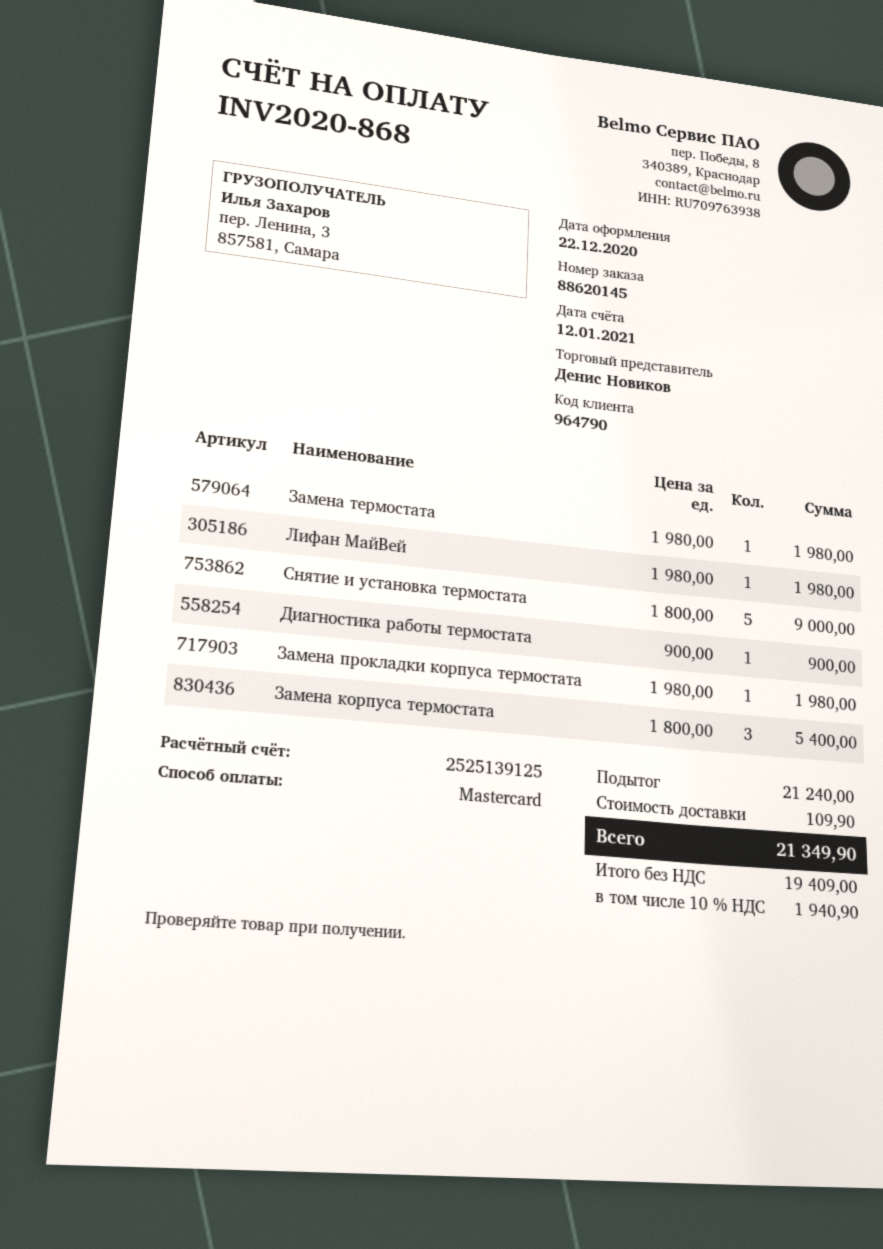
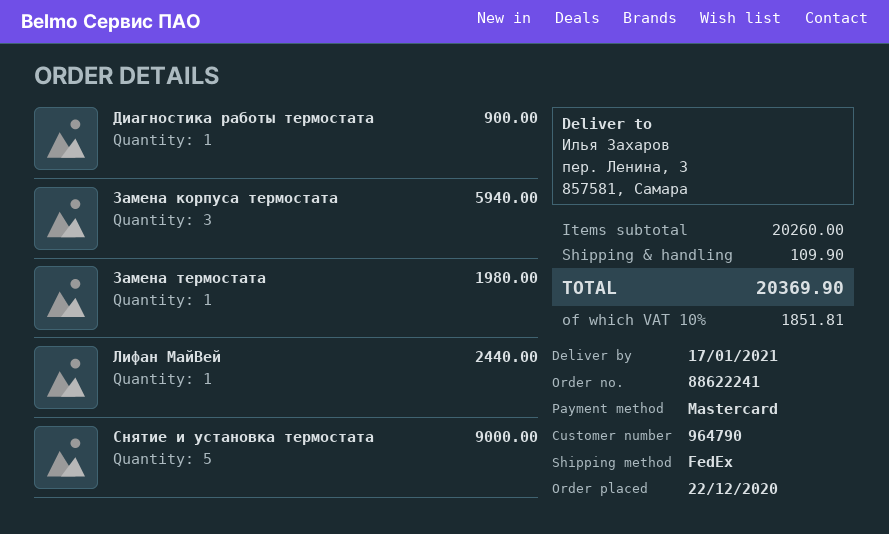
order number: 88620145 -> 88622241
Лифан МайВей: 1 for 1980.00 -> 1 for 2440.00
Замена прокладки корпуса термостата: 1 for 1980.00 -> none
Замена корпуса термостата: 3 for 5400.00 -> 3 for 5940.00
subtotal: 21240.00 -> 20260.00
tax: 10% = 1940.90 -> 10% = 1851.81
total: 21349.90 -> 20369.90

